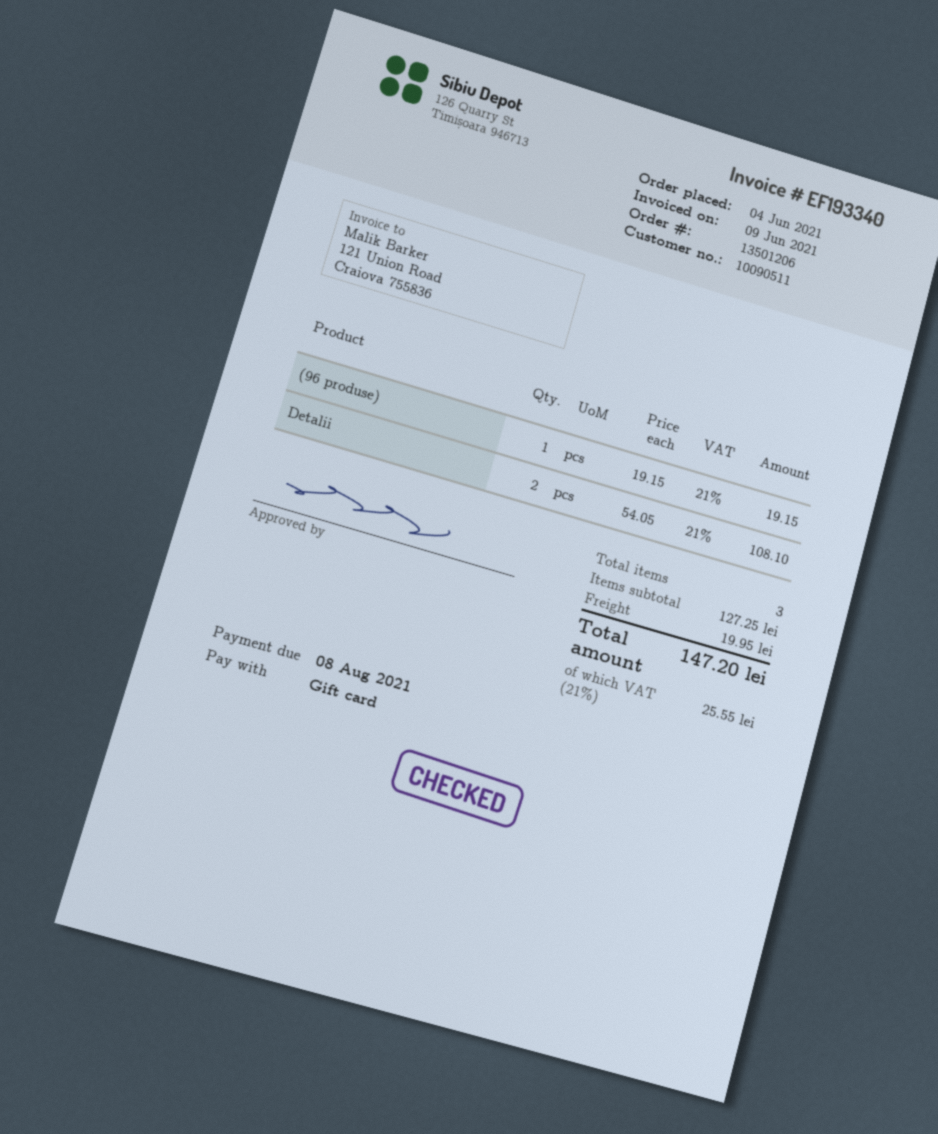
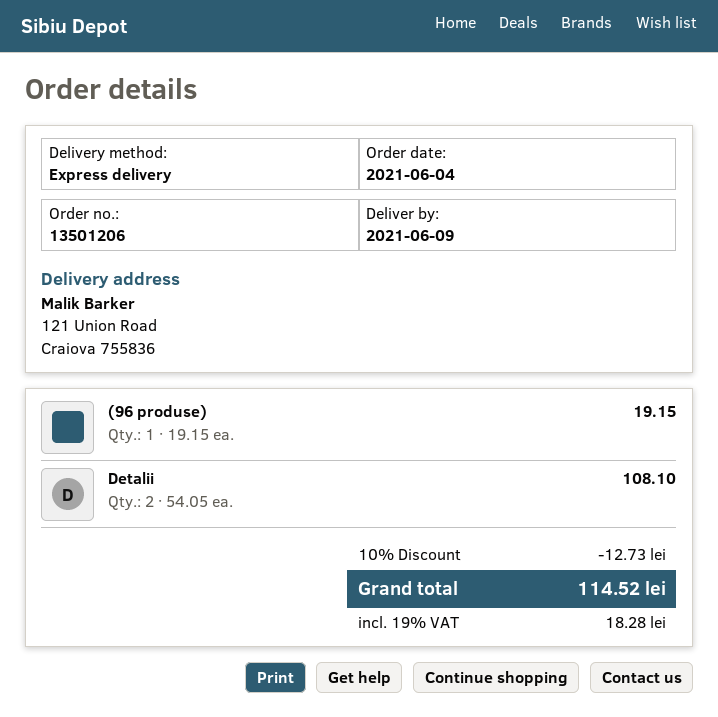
discount: none -> 10% = 12.73
shipping: 19.95 -> none
tax: 21% = 25.55 -> 19% = 18.28
total: 147.20 -> 114.52

